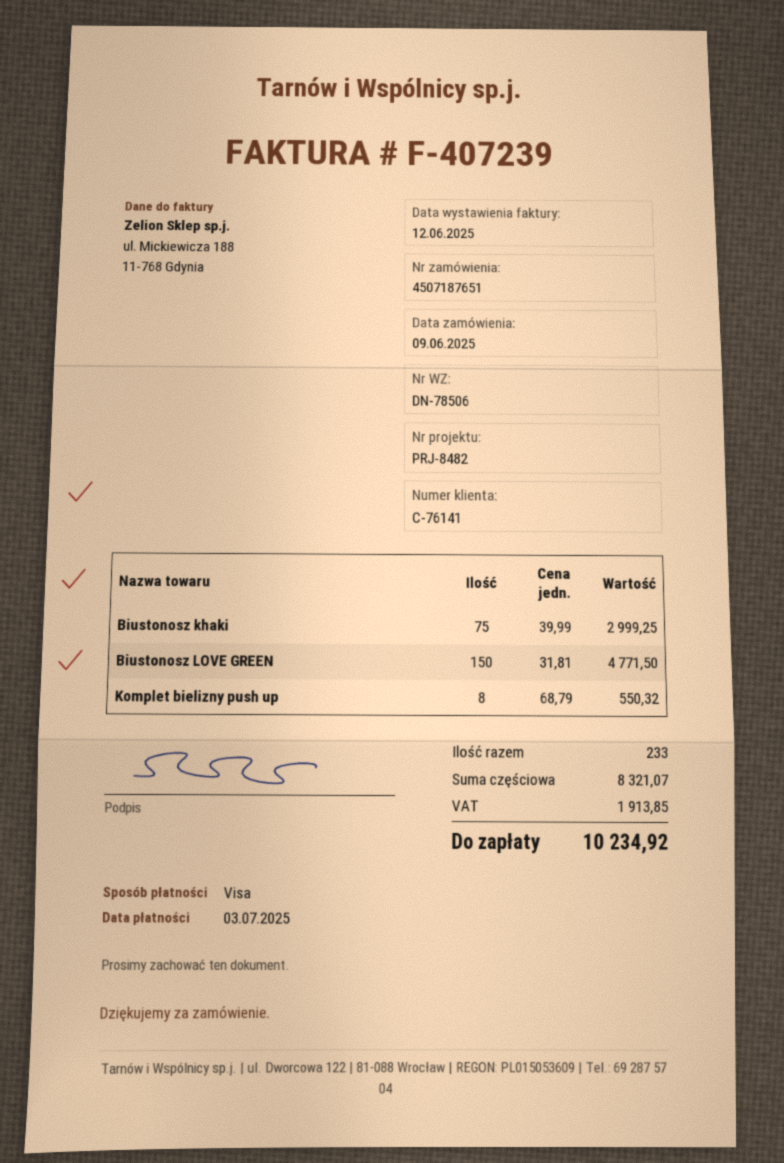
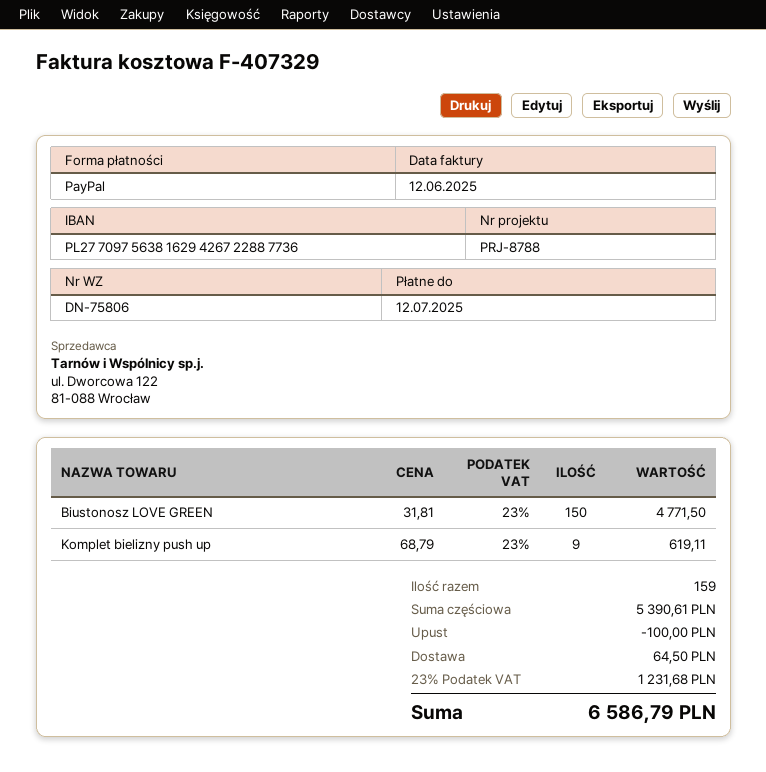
delivery note number: DN-78506 -> DN-75806
invoice number: F-407239 -> F-407329
due date: 2025-07-03 -> 2025-07-12
reference: PRJ-8482 -> PRJ-8788
payment method: Visa -> PayPal
Biustonosz khaki: 75 x 39.99 = 2999.25 -> none
Komplet bielizny push up: 8 x 68.79 = 550.32 -> 9 x 68.79 = 619.11
total quantity: 233 -> 159
subtotal: 8321.07 -> 5390.61
discount: none -> 100.00
shipping: none -> 64.50
tax: 1913.85 -> 1231.68
total: 10234.92 -> 6586.79

